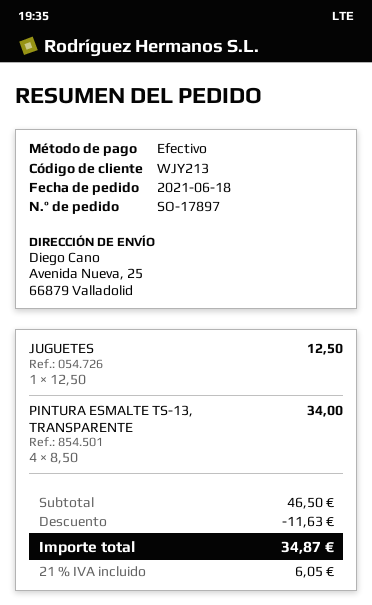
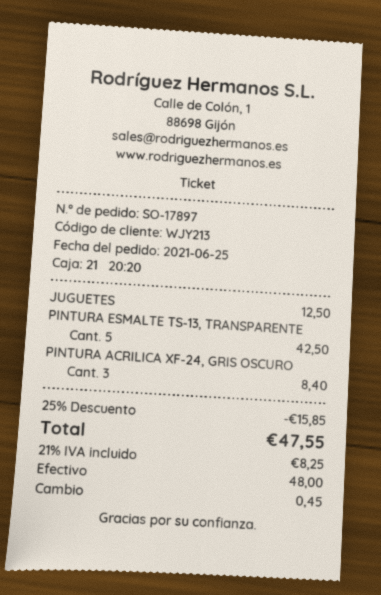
order date: 2021-06-18 -> 2021-06-25
PINTURA ESMALTE TS-13, TRANSPARENTE: 4 for 34.00 -> 5 for 42.50
PINTURA ACRILICA XF-24, GRIS OSCURO: none -> 3 for 8.40
discount: 11.63 -> 15.85
tax: 21% = 6.05 -> 21% = 8.25
total: 34.87 -> 47.55

